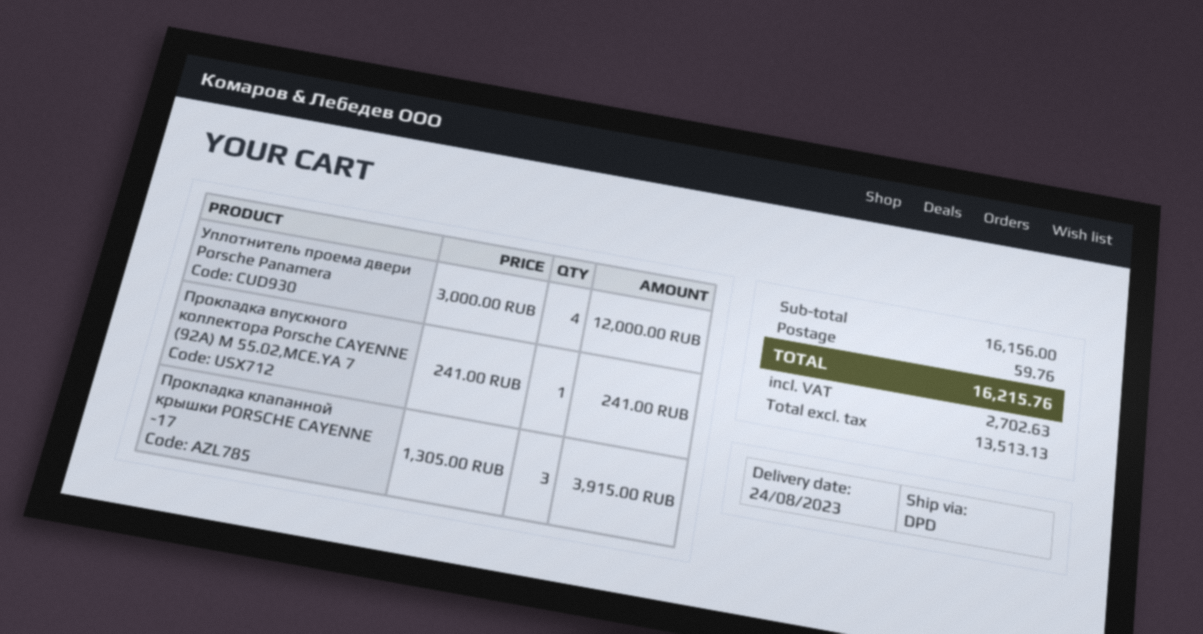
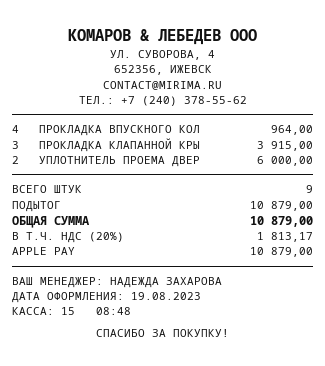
Уплотнитель проема двери Porsche Panamera: 4 for 12000.00 -> 2 for 6000.00
Прокладка впускного коллектора Porsche CAYENNE (92A) M 55.02,MCE.YA 7: 1 for 241.00 -> 4 for 964.00
subtotal: 16156.00 -> 10879.00
shipping: 59.76 -> none
tax: 2702.63 -> 1813.17
total: 16215.76 -> 10879.00

